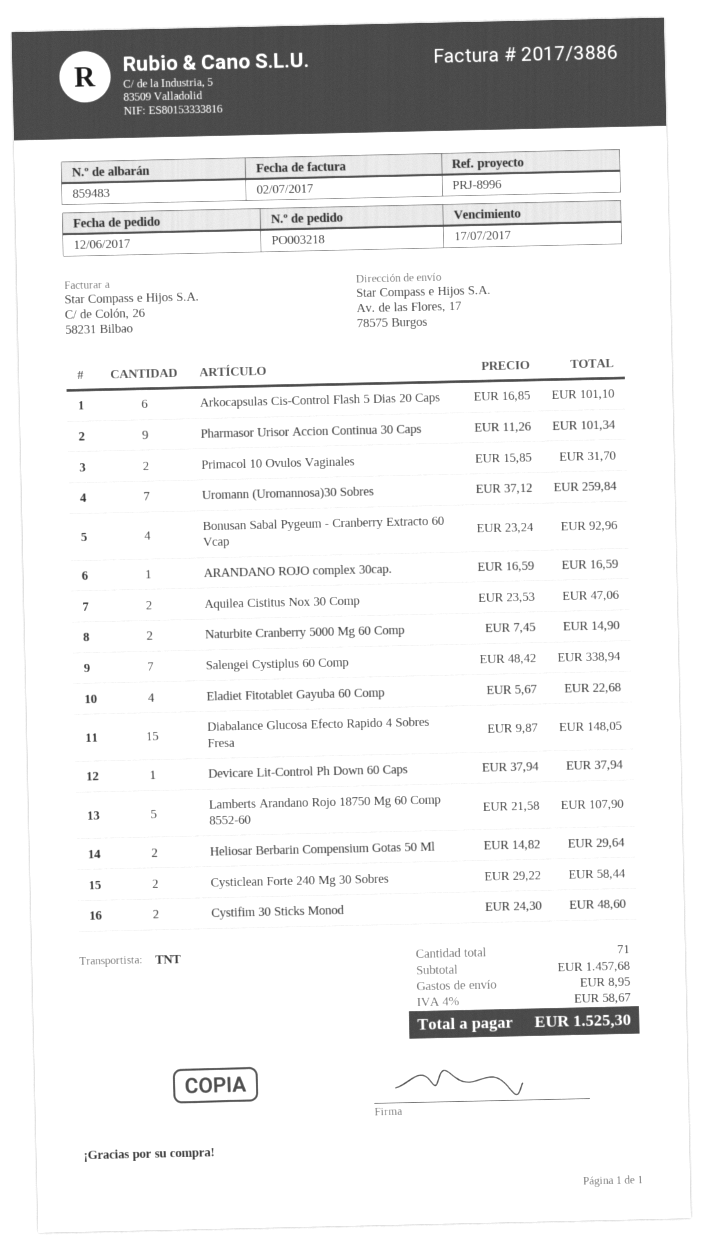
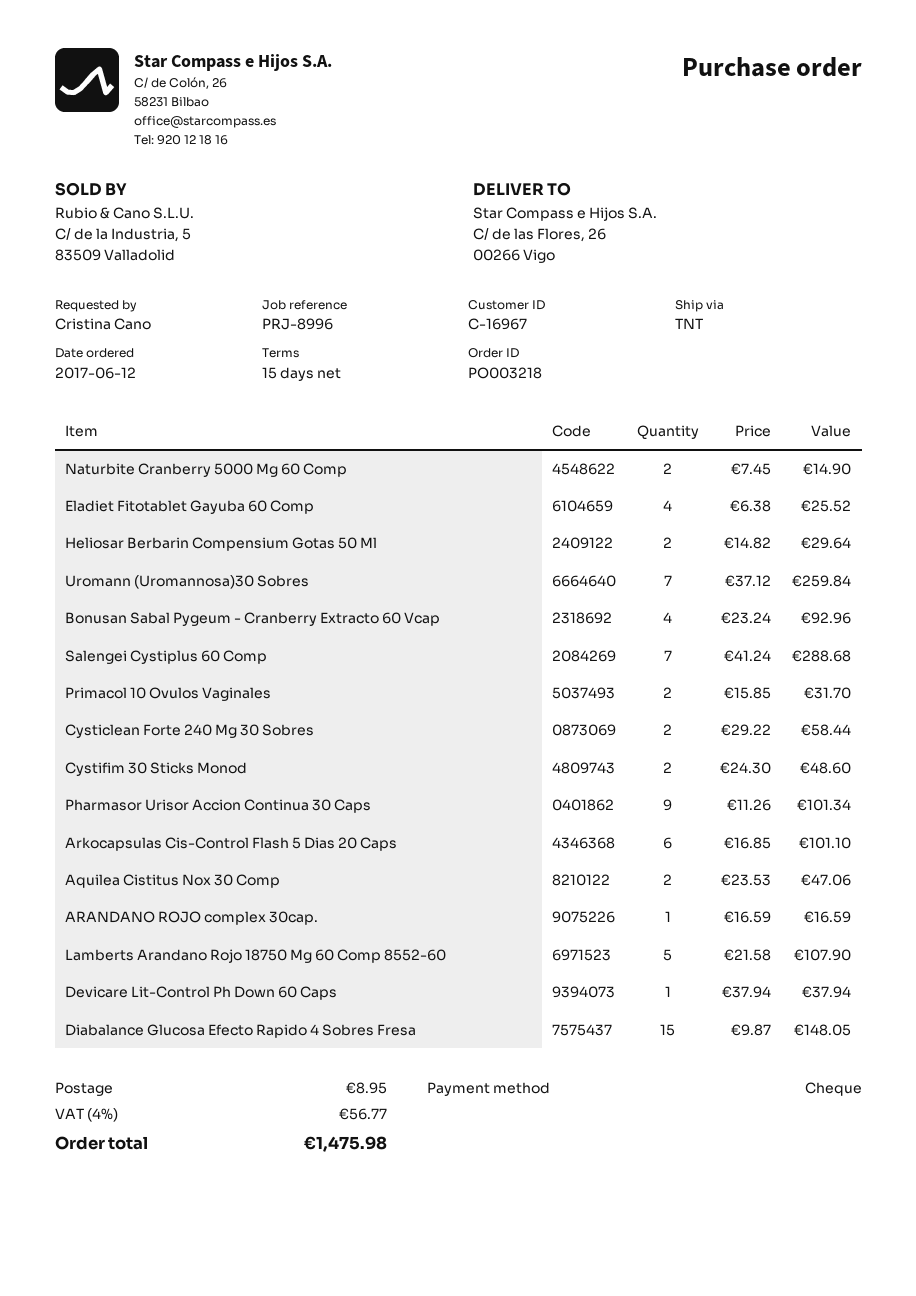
ship to: Av. de las Flores, 17, 78575 Burgos -> C/ de las Flores, 26, 00266 Vigo
Salengei Cystiplus 60 Comp: 7 x 48.42 = 338.94 -> 7 x 41.24 = 288.68
Eladiet Fitotablet Gayuba 60 Comp: 4 x 5.67 = 22.68 -> 4 x 6.38 = 25.52
tax: 4% = 58.67 -> 4% = 56.77
total: 1525.30 -> 1475.98

